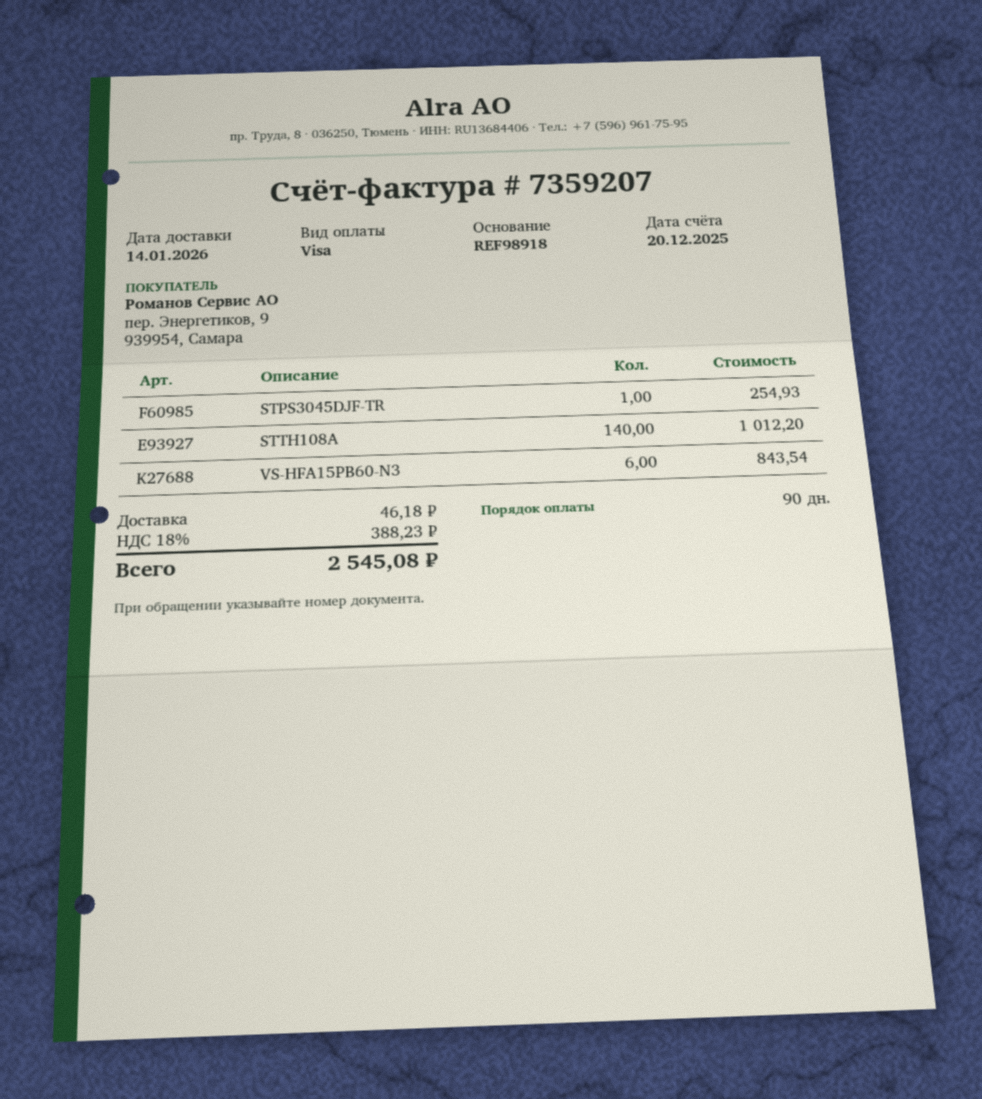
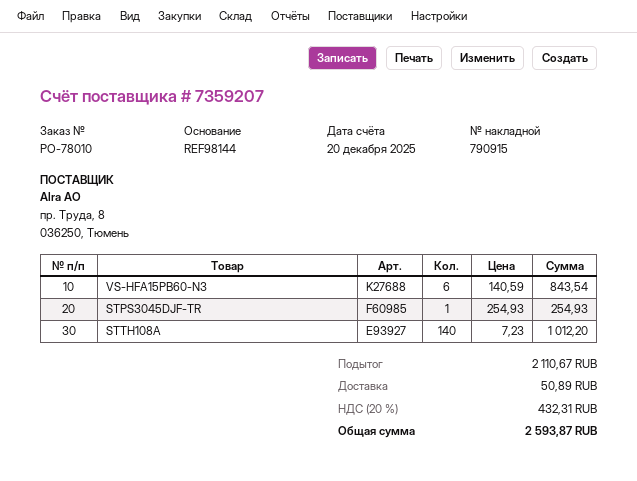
reference: REF98918 -> REF98144
shipping: 46.18 -> 50.89
tax: 18% = 388.23 -> 20% = 432.31
total: 2545.08 -> 2593.87

